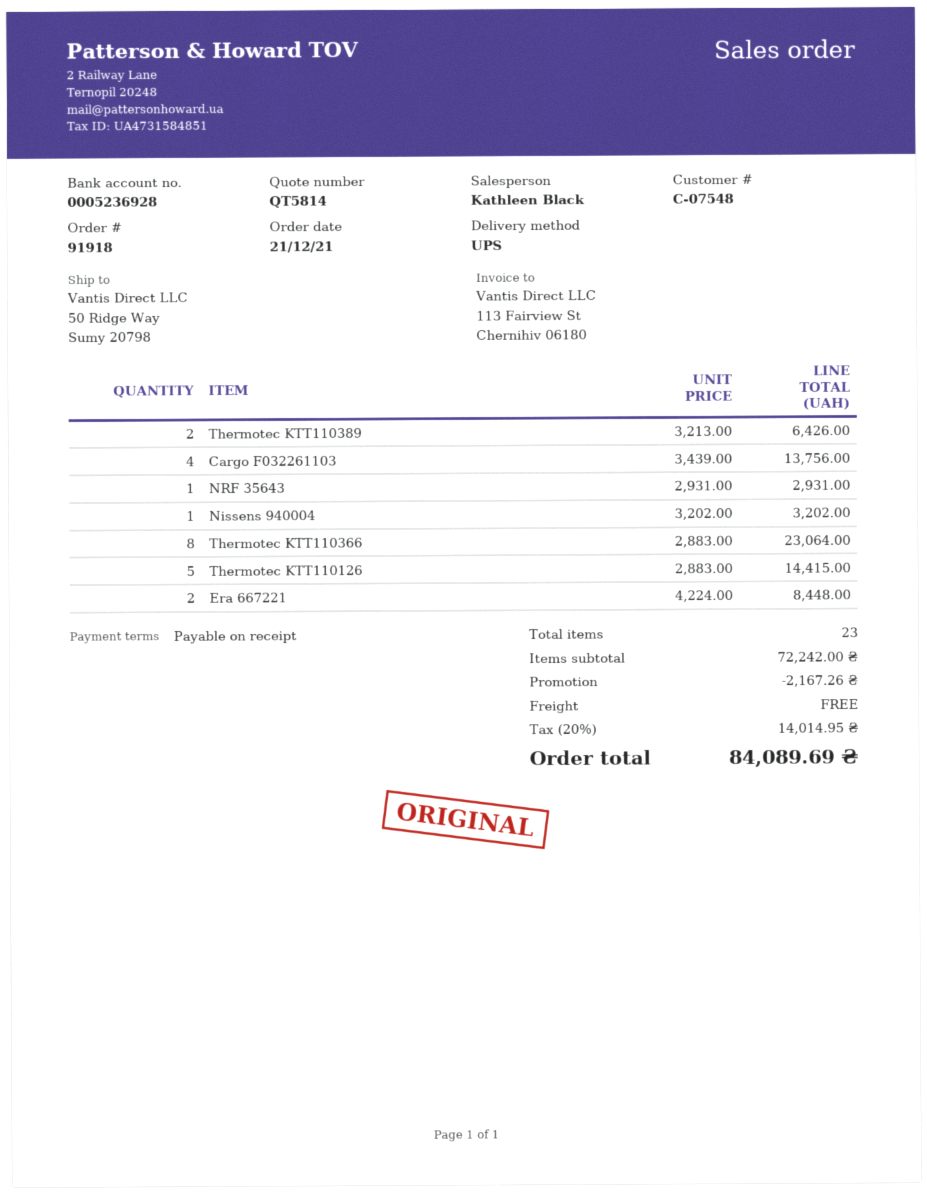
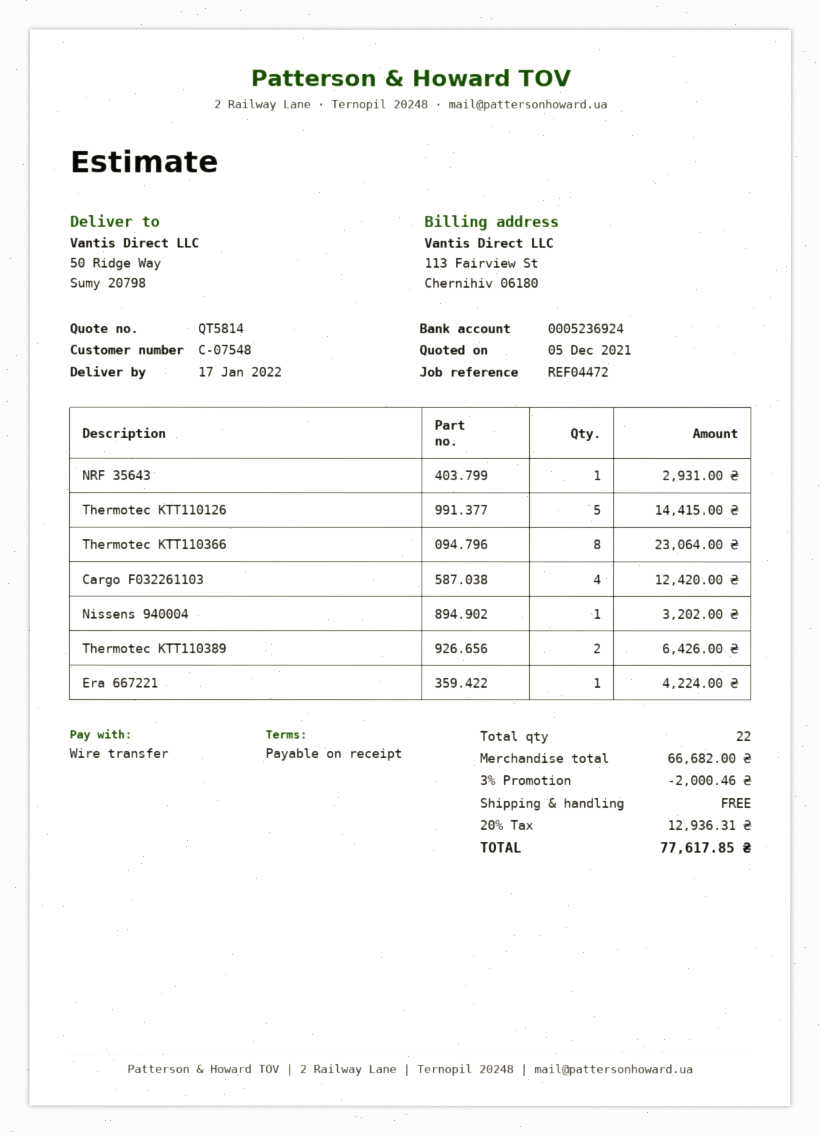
bank account: 0005236928 -> 0005236924
Cargo F032261103: 4 for 13756.00 -> 4 for 12420.00
Era 667221: 2 for 8448.00 -> 1 for 4224.00
total quantity: 23 -> 22
subtotal: 72242.00 -> 66682.00
discount: 2167.26 -> 2000.46
tax: 20% = 14014.95 -> 20% = 12936.31
total: 84089.69 -> 77617.85

